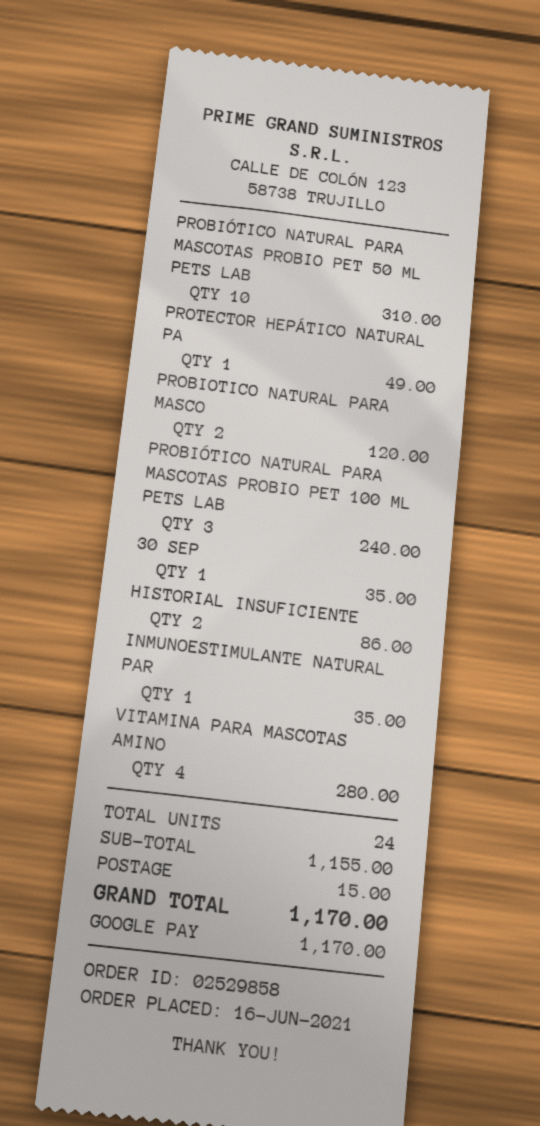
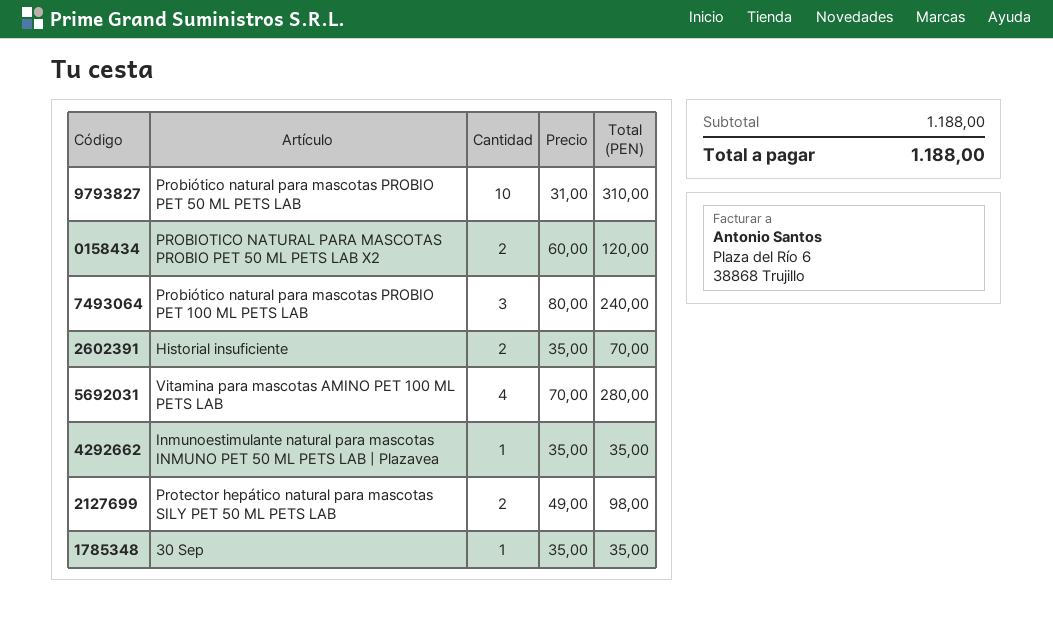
PROTECTOR HEPÁTICO NATURAL PA: 1 for 49.00 -> 2 for 98.00
HISTORIAL INSUFICIENTE: 2 for 86.00 -> 2 for 70.00
subtotal: 1155.00 -> 1188.00
shipping: 15.00 -> none
total: 1170.00 -> 1188.00

